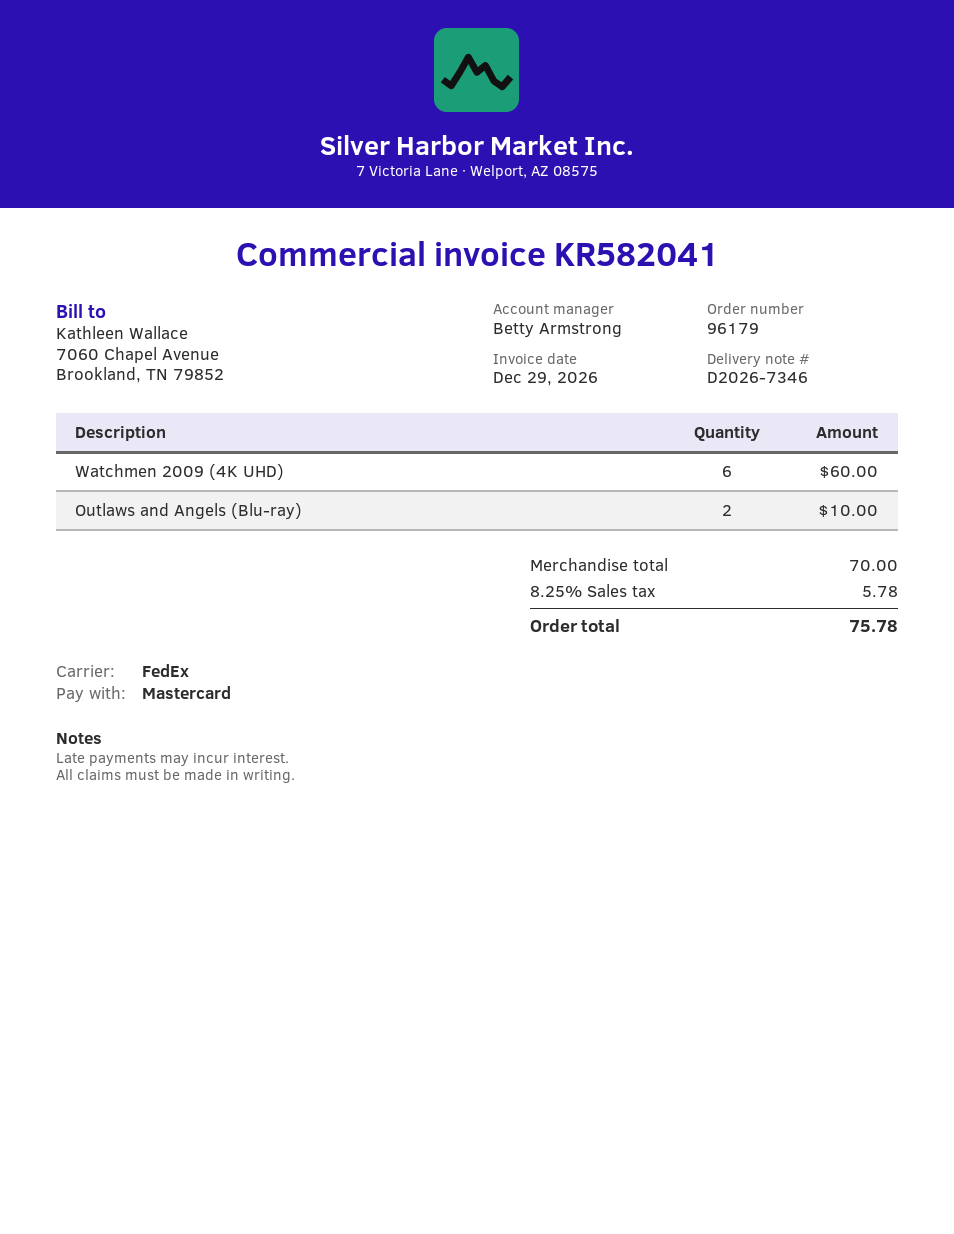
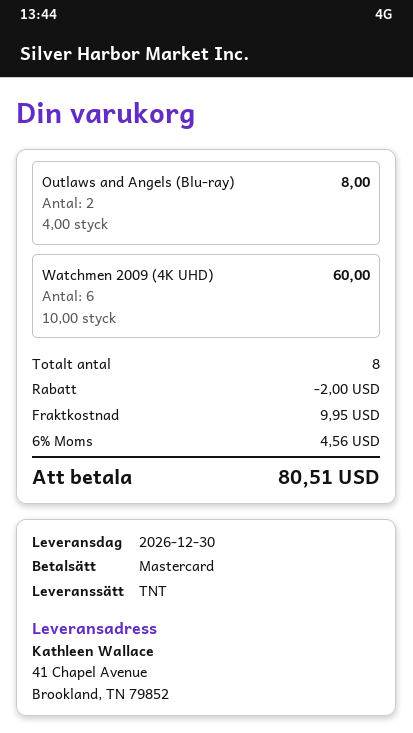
shipping method: FedEx -> TNT
Outlaws and Angels (Blu-ray): 2 for 10.00 -> 2 for 8.00
discount: none -> 2.00
shipping: none -> 9.95
tax: 8.25% = 5.78 -> 6% = 4.56
total: 75.78 -> 80.51

